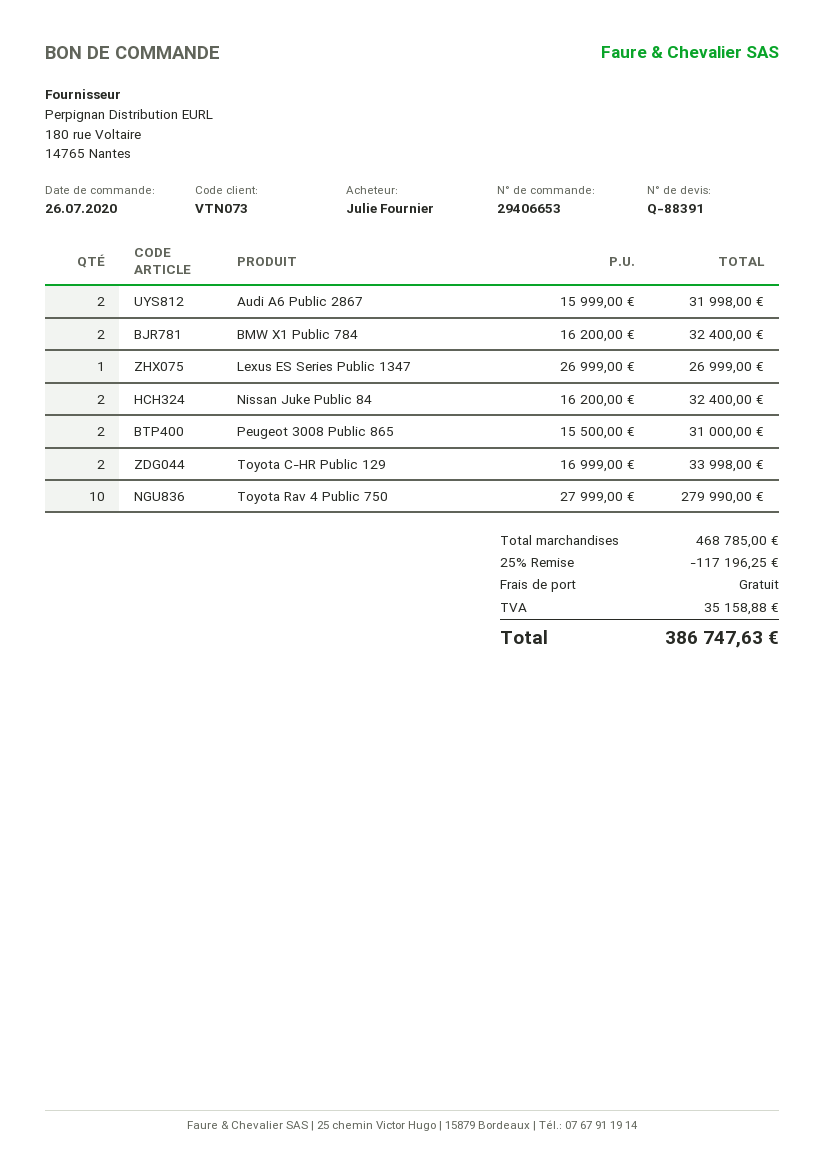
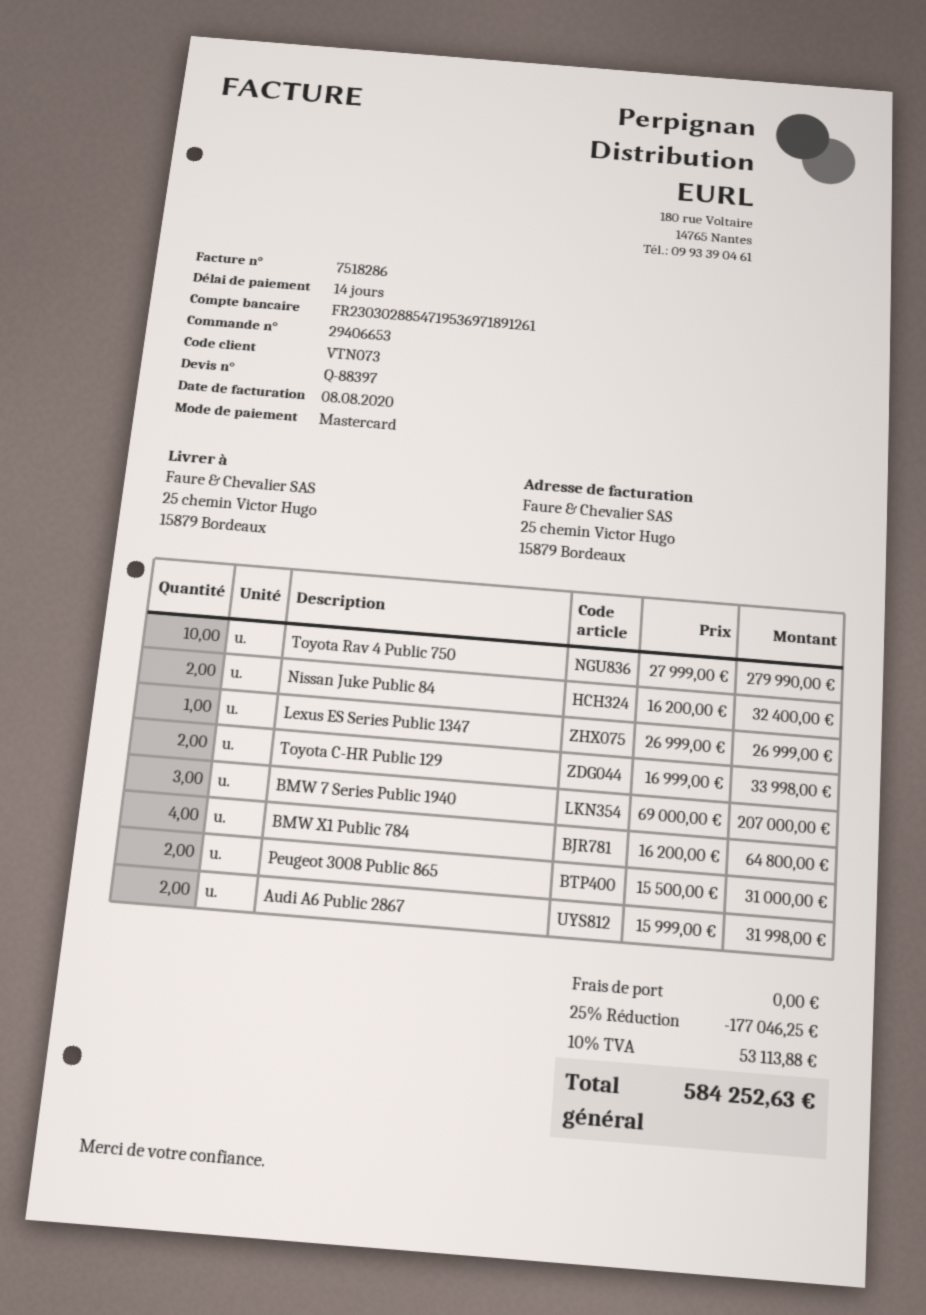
quote number: Q-88391 -> Q-88397
BMW X1 Public 784: 2 x 16200.00 = 32400.00 -> 4 x 16200.00 = 64800.00
BMW 7 Series Public 1940: none -> 3 x 69000.00 = 207000.00
discount: 25% = 117196.25 -> 25% = 177046.25
tax: 35158.88 -> 53113.88
total: 386747.63 -> 584252.63

